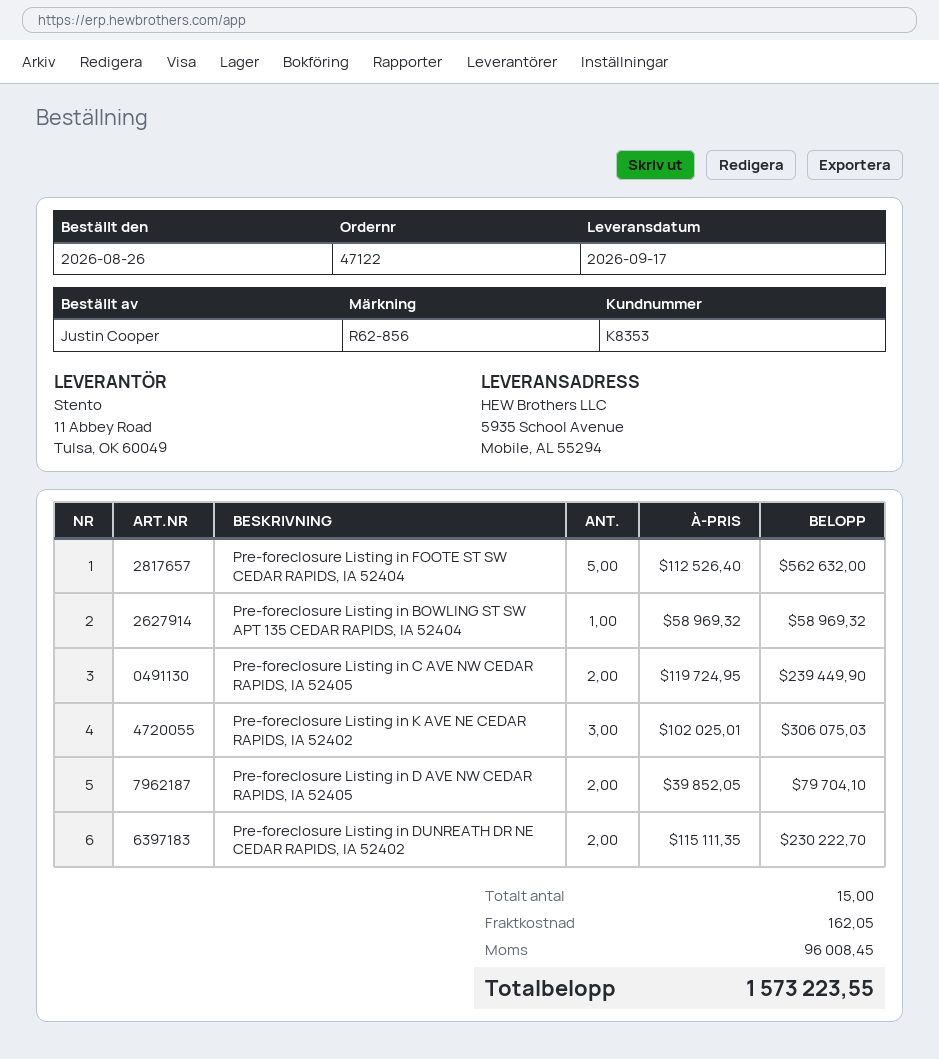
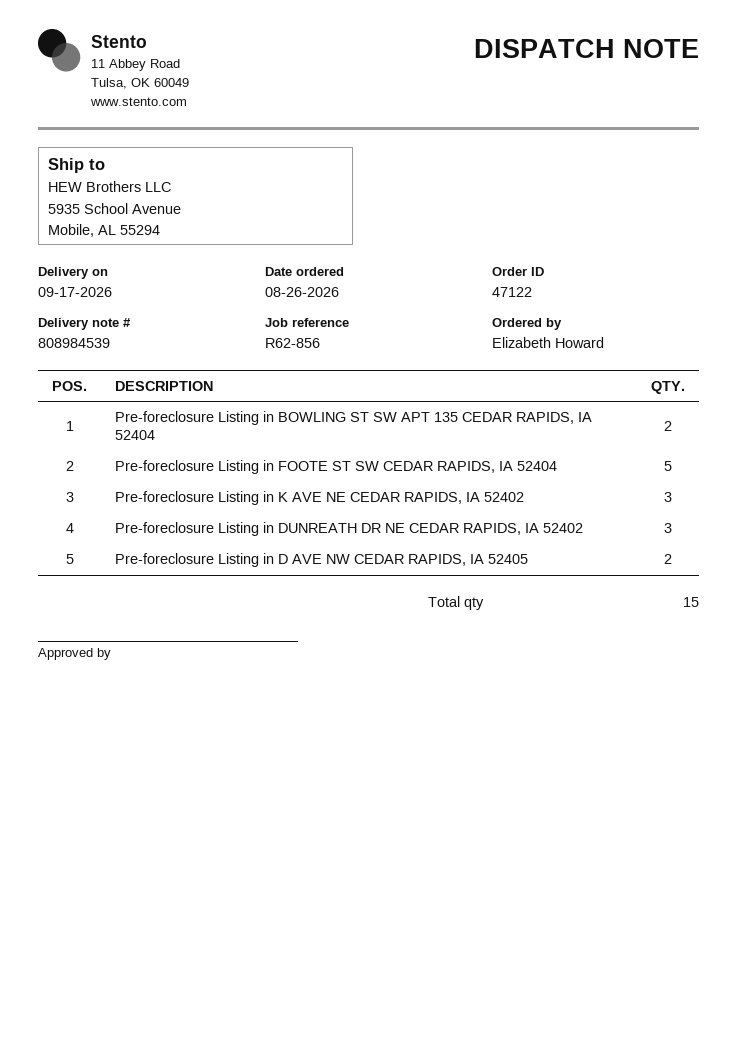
ordered by: Justin Cooper -> Elizabeth Howard
Pre-foreclosure Listing in BOWLING ST SW APT 135 CEDAR RAPIDS, IA 52404: 1 -> 2
Pre-foreclosure Listing in C AVE NW CEDAR RAPIDS, IA 52405: 2 -> none
Pre-foreclosure Listing in DUNREATH DR NE CEDAR RAPIDS, IA 52402: 2 -> 3

